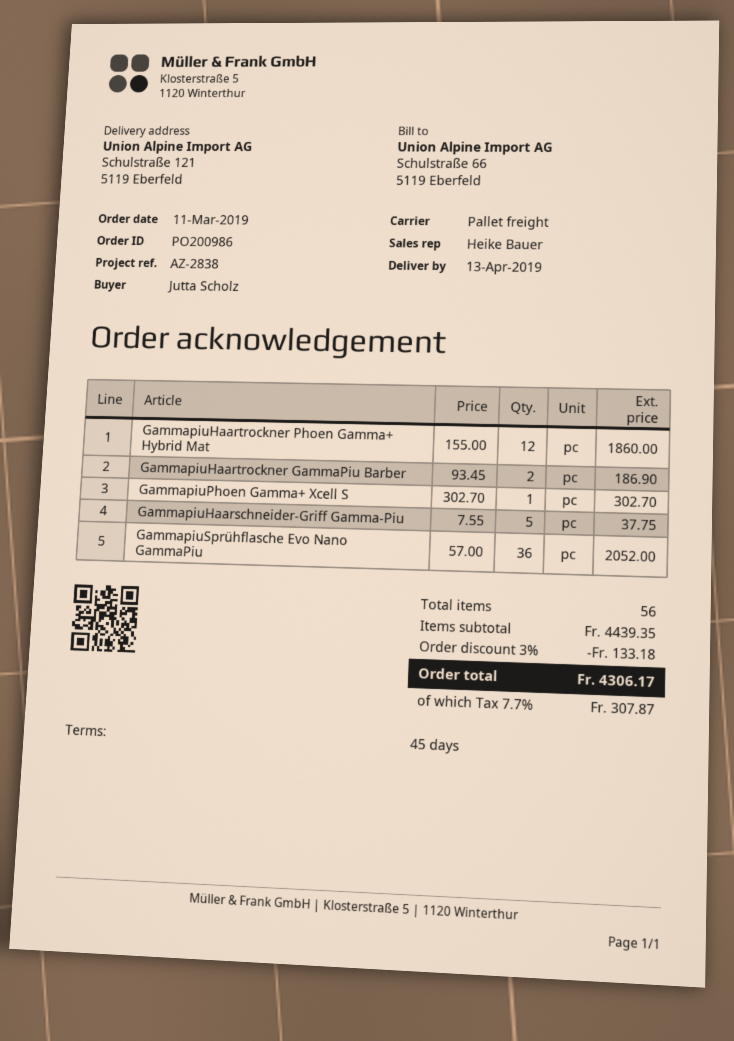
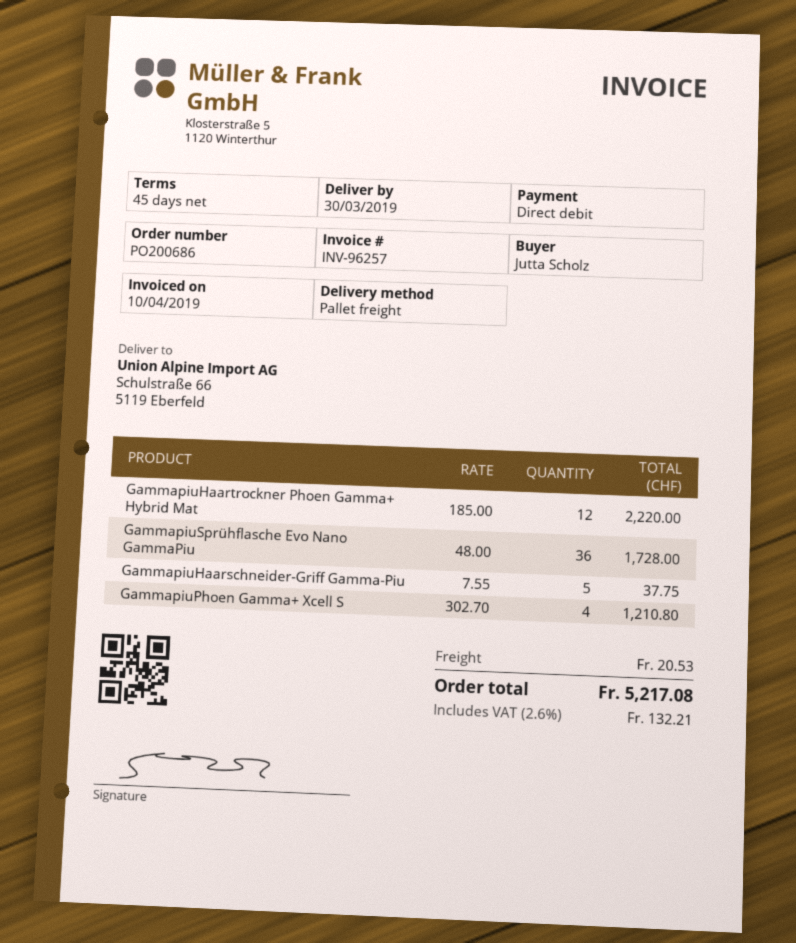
order number: PO200986 -> PO200686
delivery date: 2019-04-13 -> 2019-03-30
ship to: Schulstraße 121, 5119 Eberfeld -> Schulstraße 66, 5119 Eberfeld
GammapiuHaartrockner Phoen Gamma+ Hybrid Mat: 12 x 155.00 = 1860.00 -> 12 x 185.00 = 2220.00
GammapiuHaartrockner GammaPiu Barber: 2 x 93.45 = 186.90 -> none
GammapiuPhoen Gamma+ Xcell S: 1 x 302.70 = 302.70 -> 4 x 302.70 = 1210.80
GammapiuSprühflasche Evo Nano GammaPiu: 36 x 57.00 = 2052.00 -> 36 x 48.00 = 1728.00
discount: 3% = 133.18 -> none
shipping: none -> 20.53
tax: 7.7% = 307.87 -> 2.6% = 132.21
total: 4306.17 -> 5217.08

